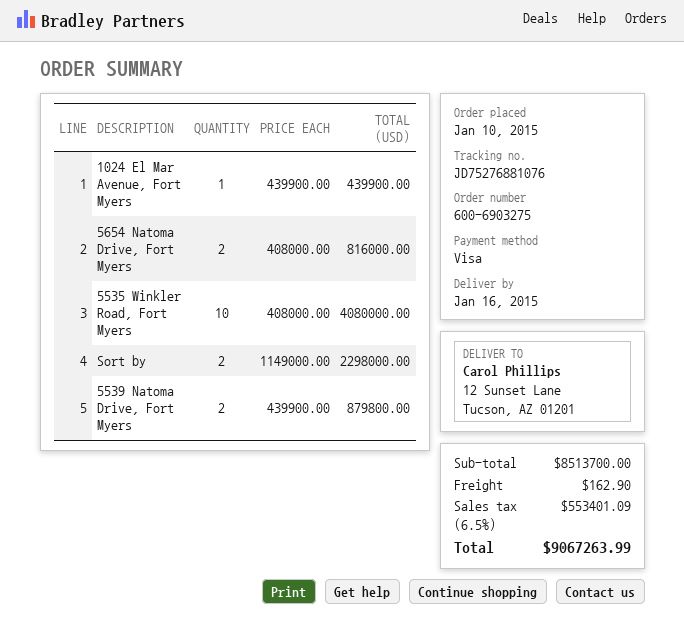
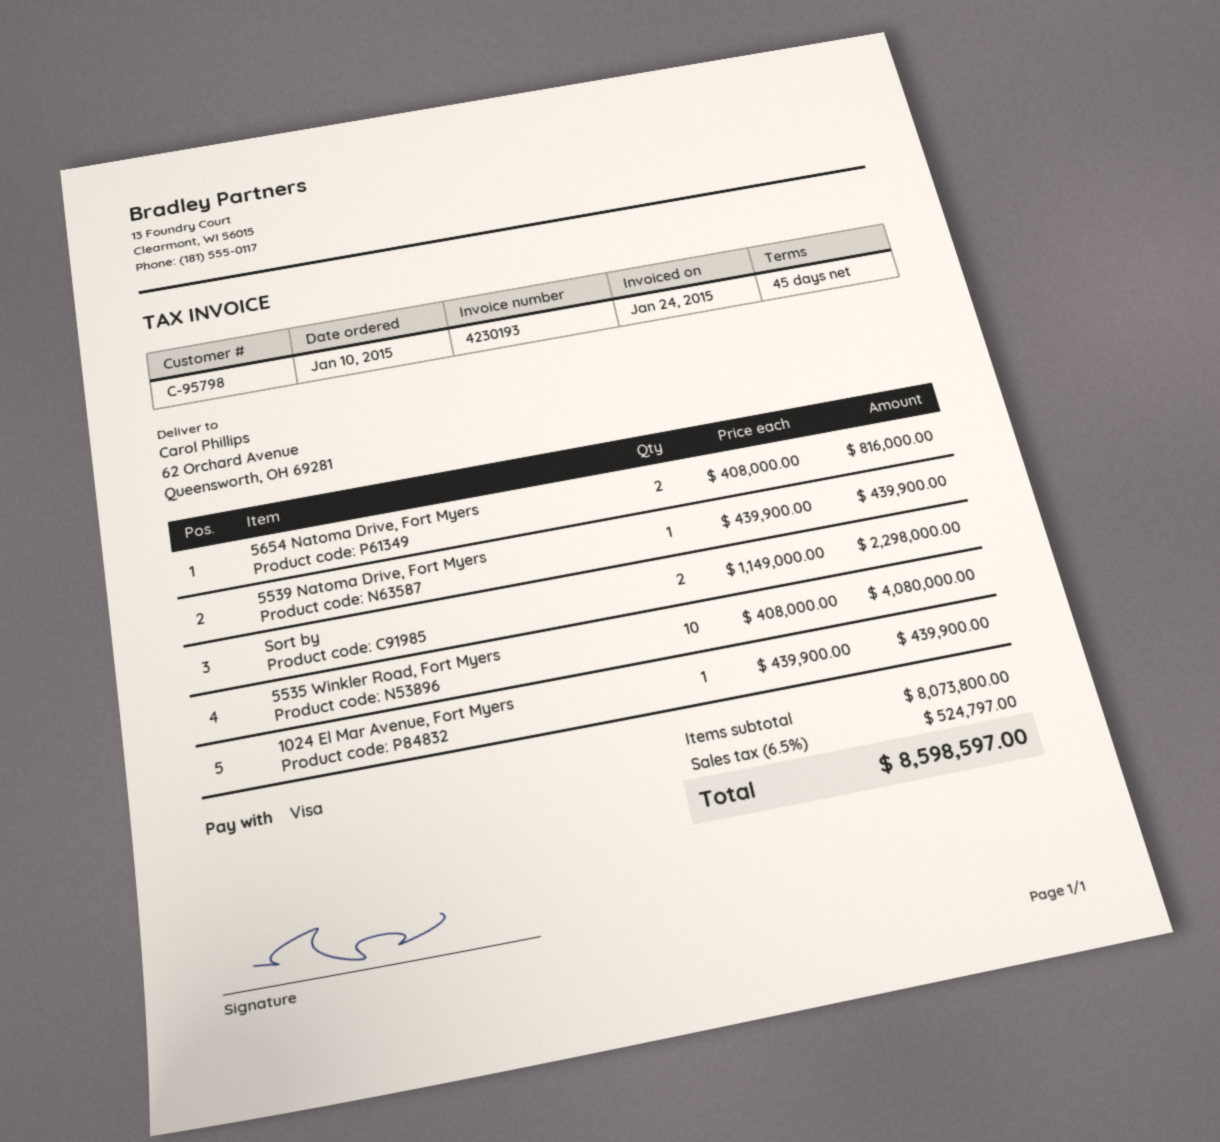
ship to: 12 Sunset Lane, Tucson, AZ 01201 -> 62 Orchard Avenue, Queensworth, OH 69281
5539 Natoma Drive, Fort Myers: 2 x 439900.00 = 879800.00 -> 1 x 439900.00 = 439900.00
subtotal: 8513700.00 -> 8073800.00
shipping: 162.90 -> none
tax: 6.5% = 553401.09 -> 6.5% = 524797.00
total: 9067263.99 -> 8598597.00

